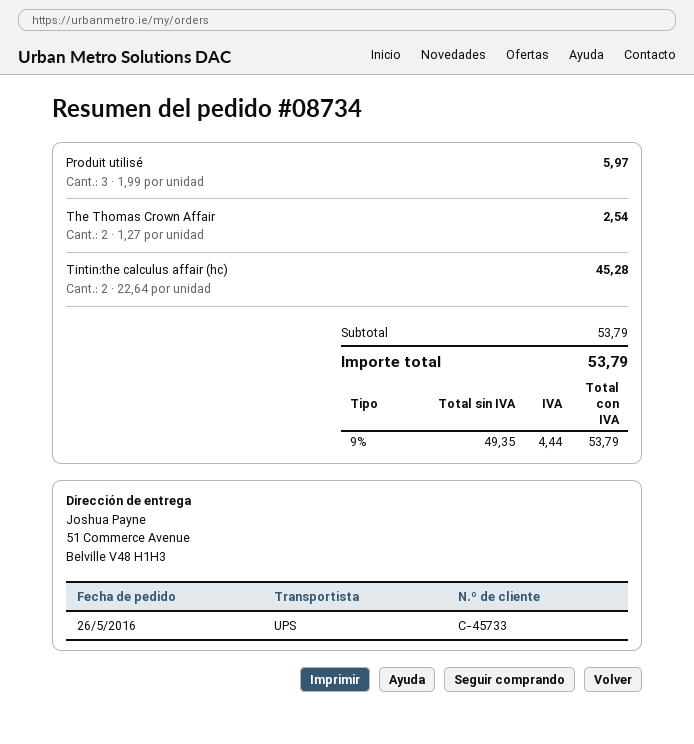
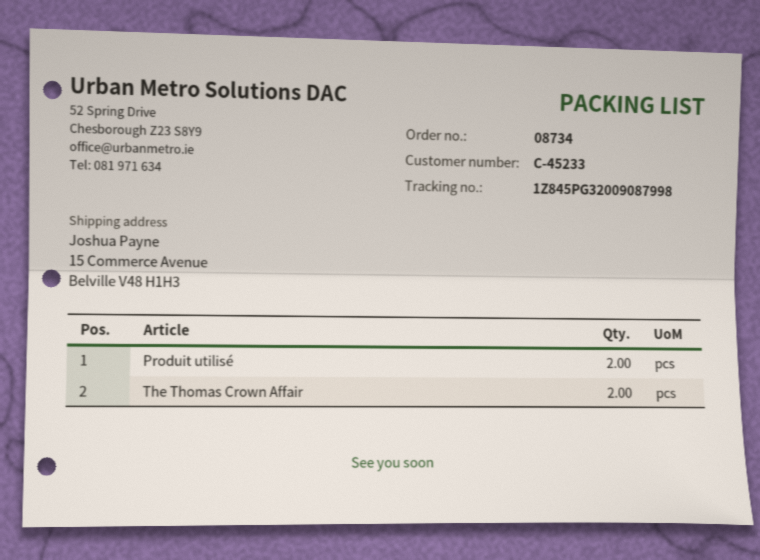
customer number: C-45733 -> C-45233
ship to: 51 Commerce Avenue, Belville V48 H1H3 -> 15 Commerce Avenue, Belville V48 H1H3
Produit utilisé: 3 -> 2
Tintin:the calculus affair (hc): 2 -> none

